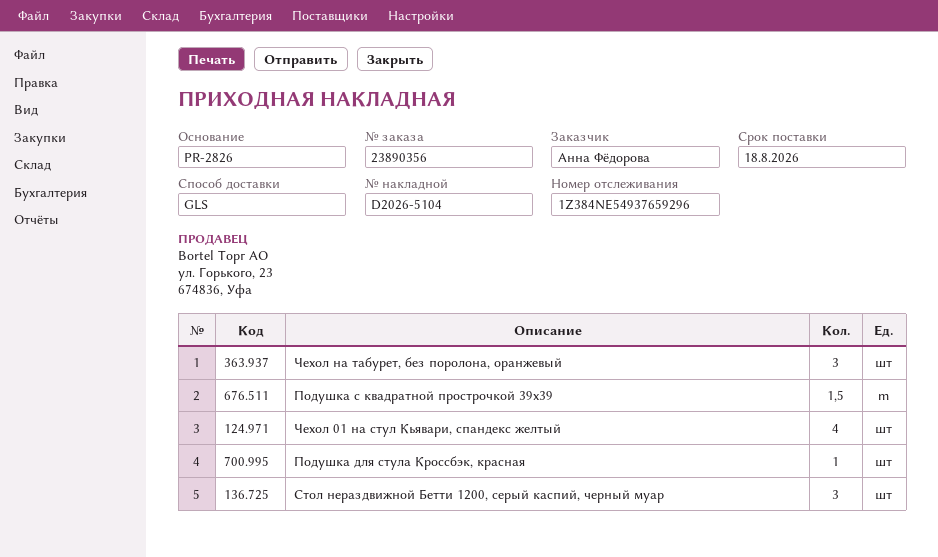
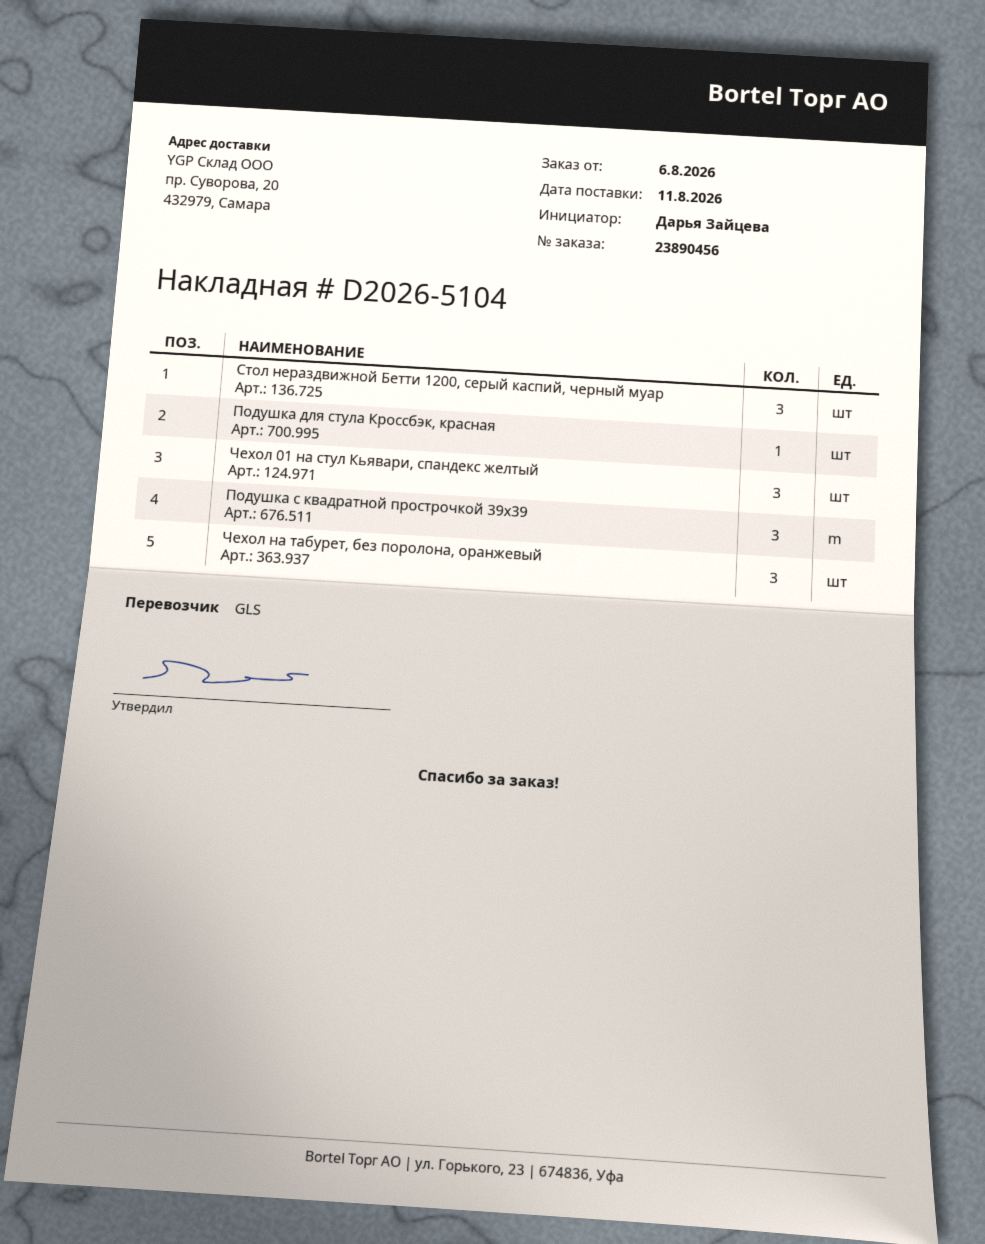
order number: 23890356 -> 23890456
delivery date: 2026-08-18 -> 2026-08-11
ordered by: Анна Фёдорова -> Дарья Зайцева
Подушка с квадратной прострочкой 39х39: 1.5 -> 3
Чехол 01 на стул Кьявари, спандекс желтый: 4 -> 3

